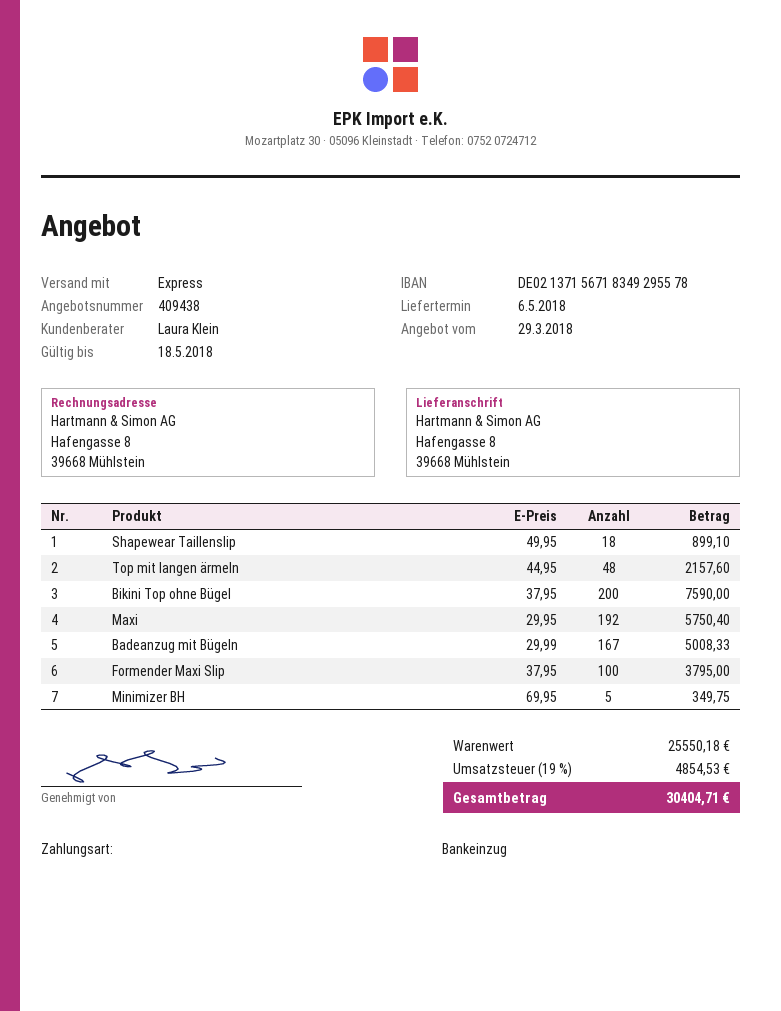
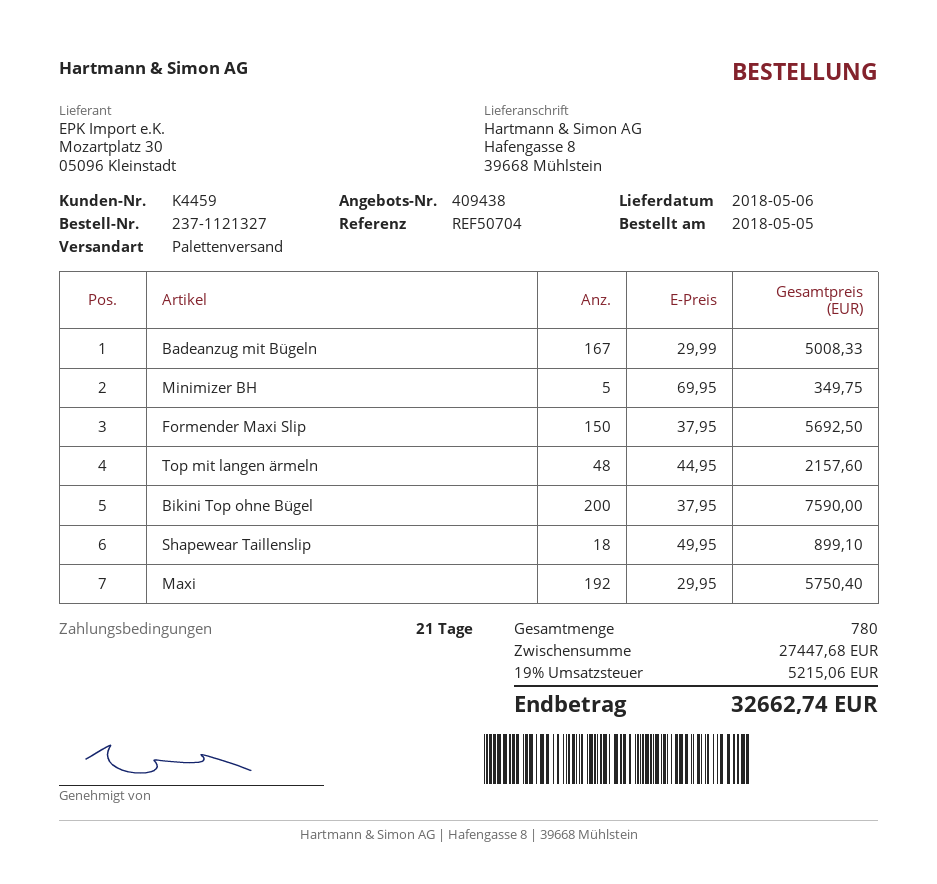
shipping method: express -> pallet freight
Formender Maxi Slip: 100 x 37.95 = 3795.00 -> 150 x 37.95 = 5692.50
subtotal: 25550.18 -> 27447.68
tax: 19% = 4854.53 -> 19% = 5215.06
total: 30404.71 -> 32662.74

